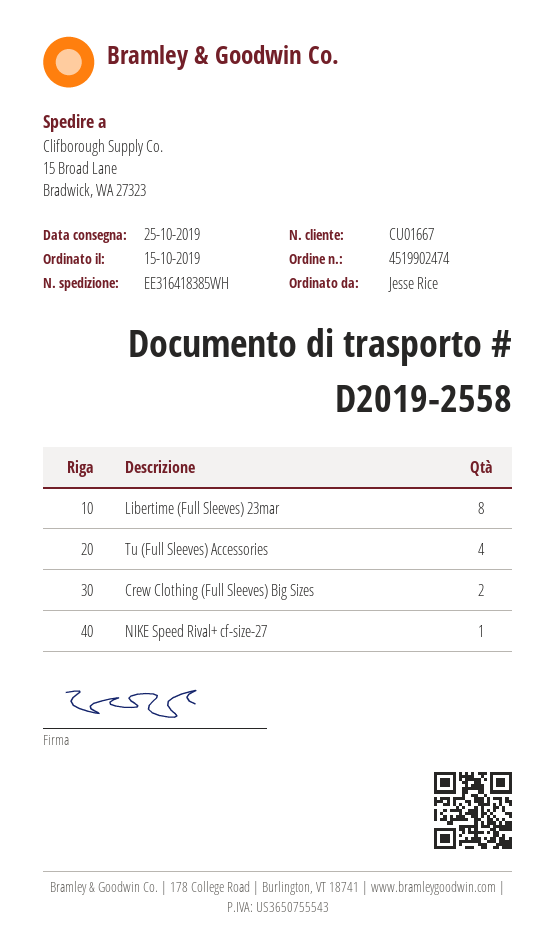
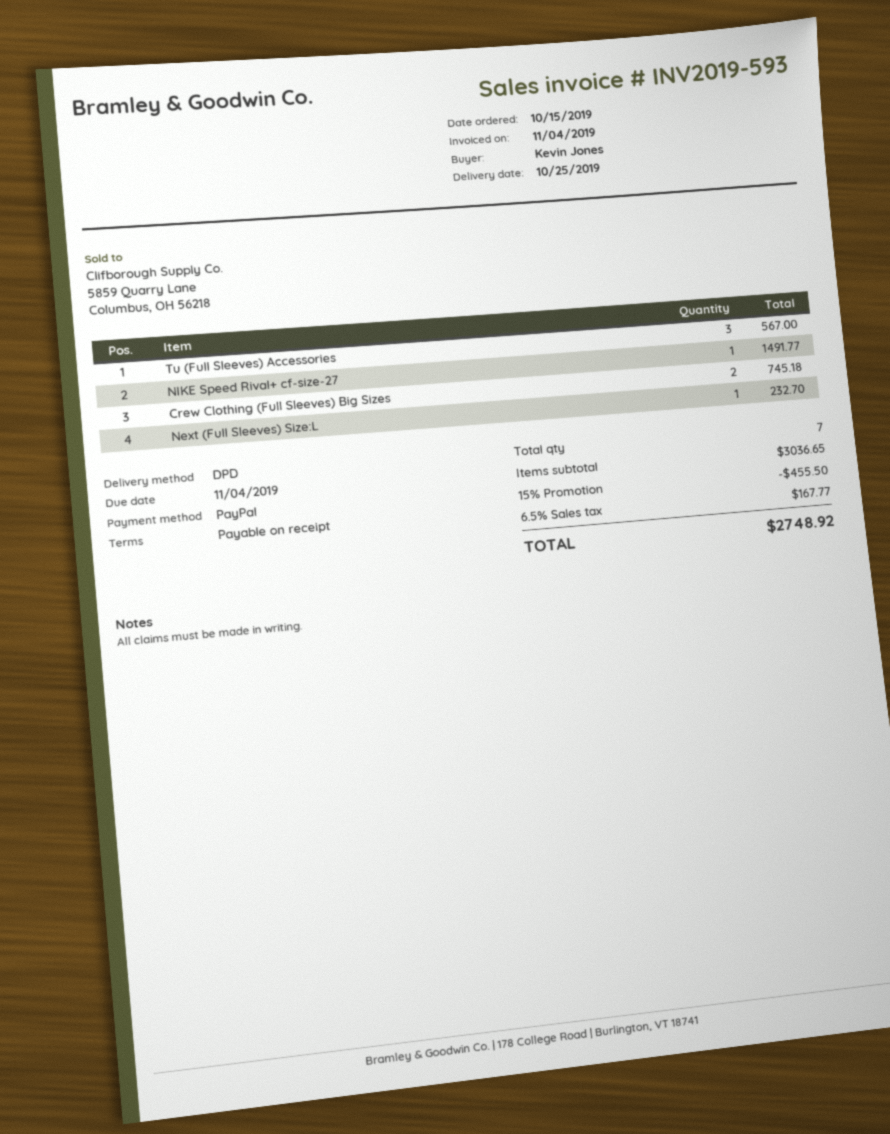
ordered by: Jesse Rice -> Kevin Jones
Libertime (Full Sleeves) 23mar: 8 -> none
Tu (Full Sleeves) Accessories: 4 -> 3
Next (Full Sleeves) Size:L: none -> 1

